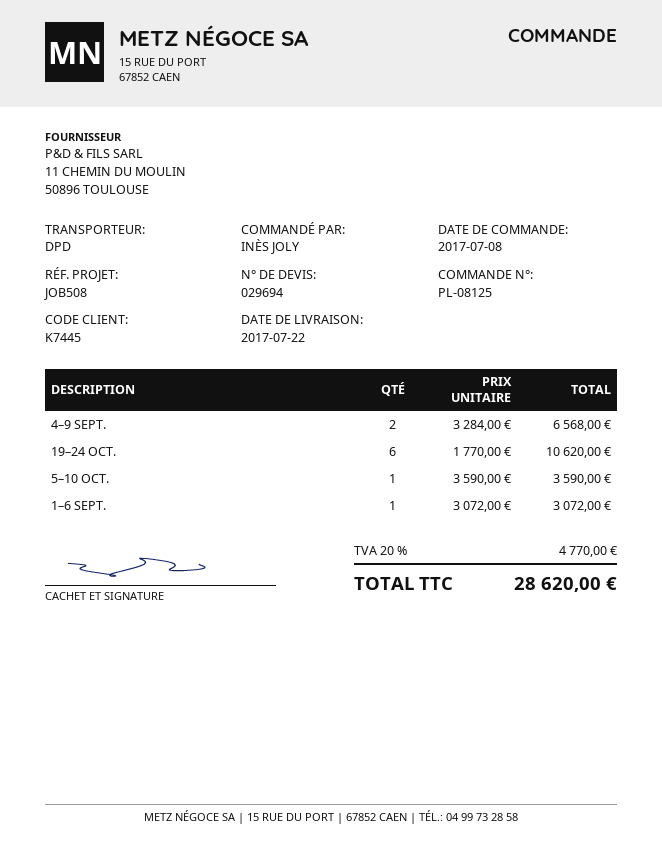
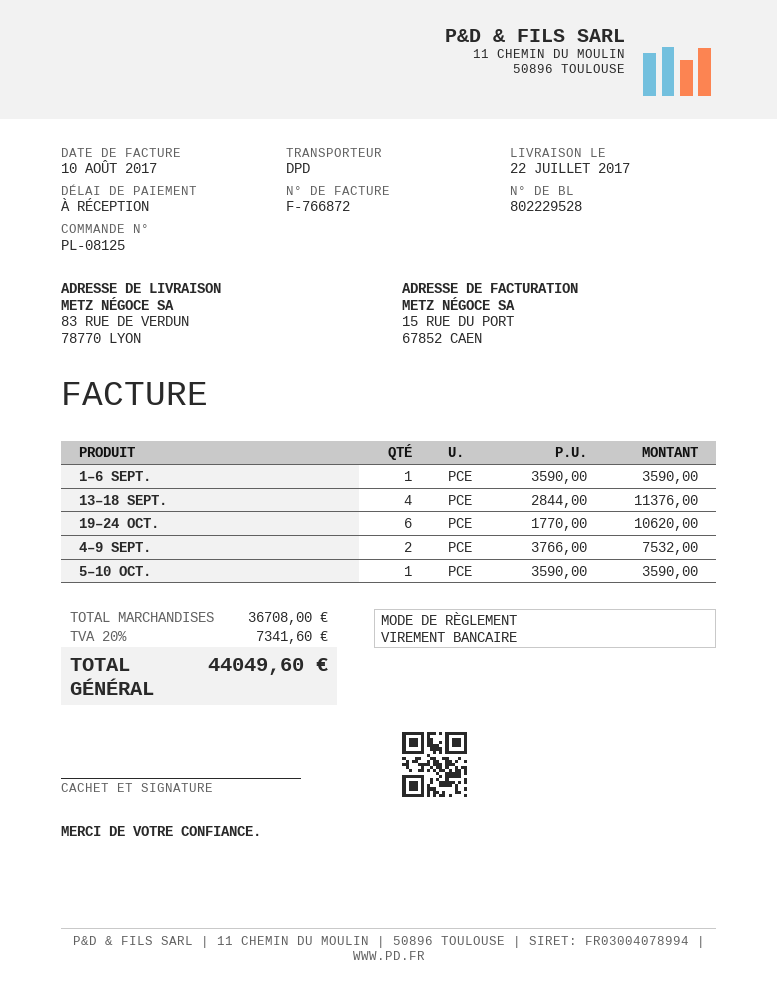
4–9 SEPT.: 2 x 3284.00 = 6568.00 -> 2 x 3766.00 = 7532.00
1–6 SEPT.: 1 x 3072.00 = 3072.00 -> 1 x 3590.00 = 3590.00
13–18 SEPT.: none -> 4 x 2844.00 = 11376.00
tax: 20% = 4770.00 -> 20% = 7341.60
total: 28620.00 -> 44049.60

